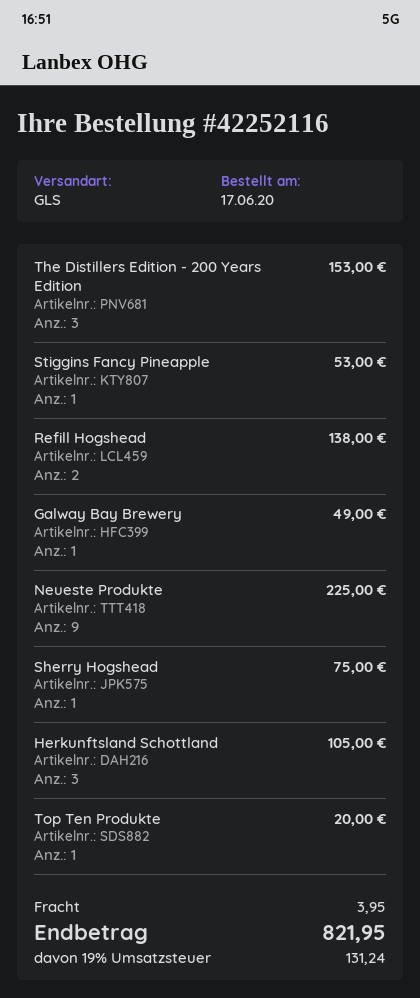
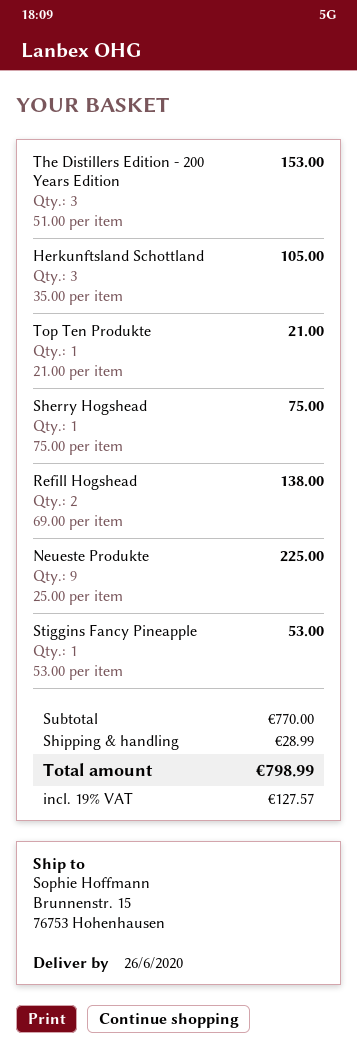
Galway Bay Brewery: 1 for 49.00 -> none
Top Ten Produkte: 1 for 20.00 -> 1 for 21.00
shipping: 3.95 -> 28.99
tax: 19% = 131.24 -> 19% = 127.57
total: 821.95 -> 798.99

